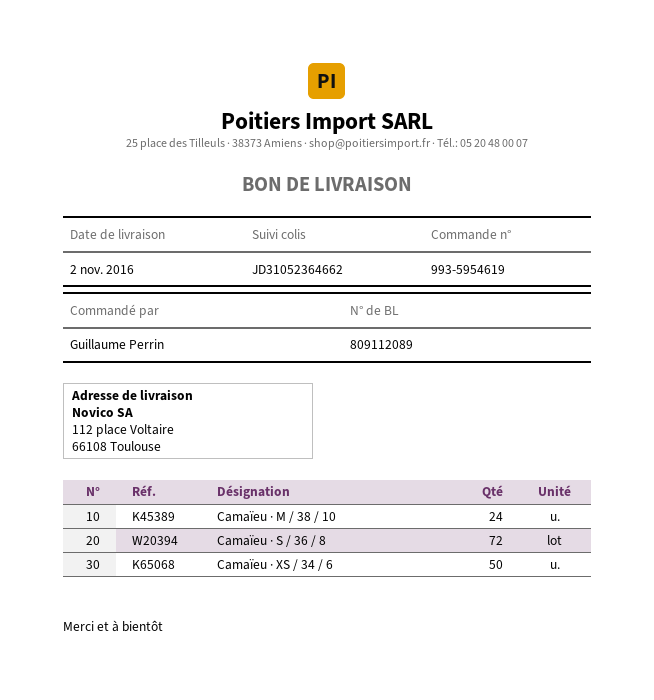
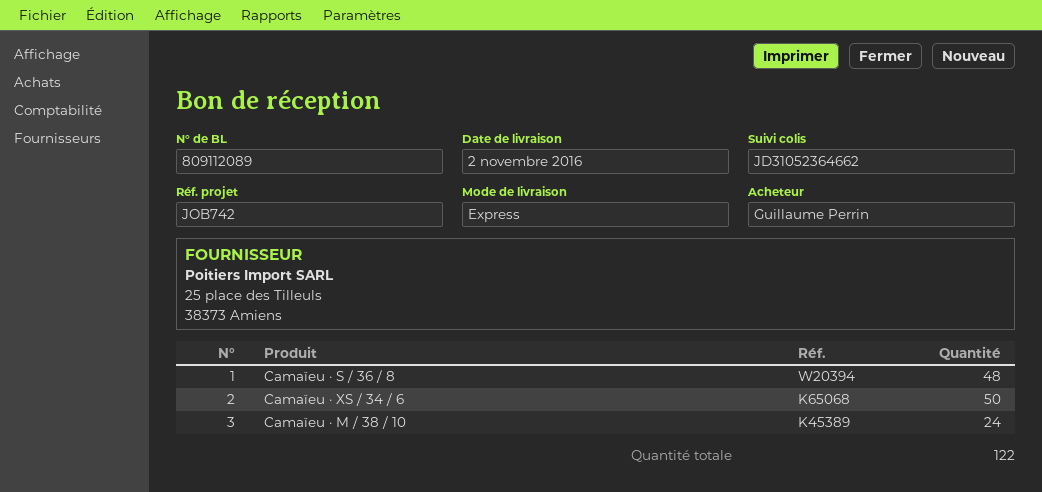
Camaïeu · S / 36 / 8: 72 -> 48

